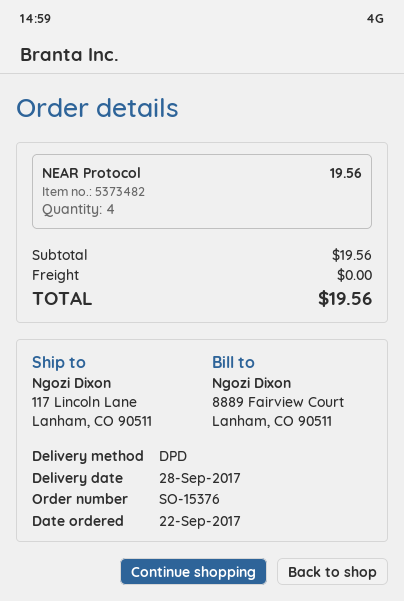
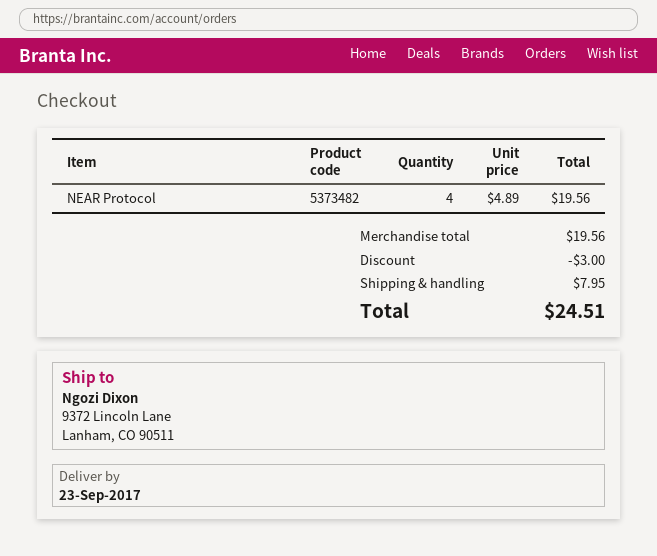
delivery date: 2017-09-28 -> 2017-09-23
ship to: 117 Lincoln Lane, Lanham, CO 90511 -> 9372 Lincoln Lane, Lanham, CO 90511
discount: none -> 3.00
shipping: 0.00 -> 7.95
total: 19.56 -> 24.51

